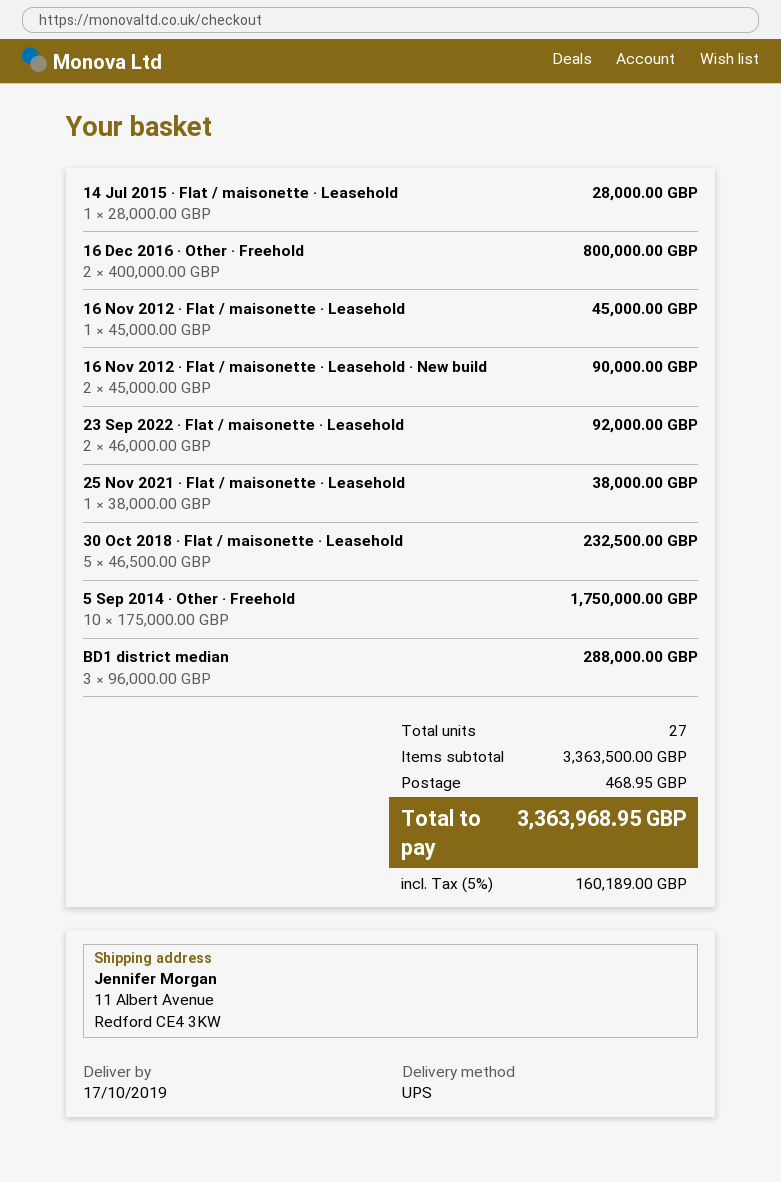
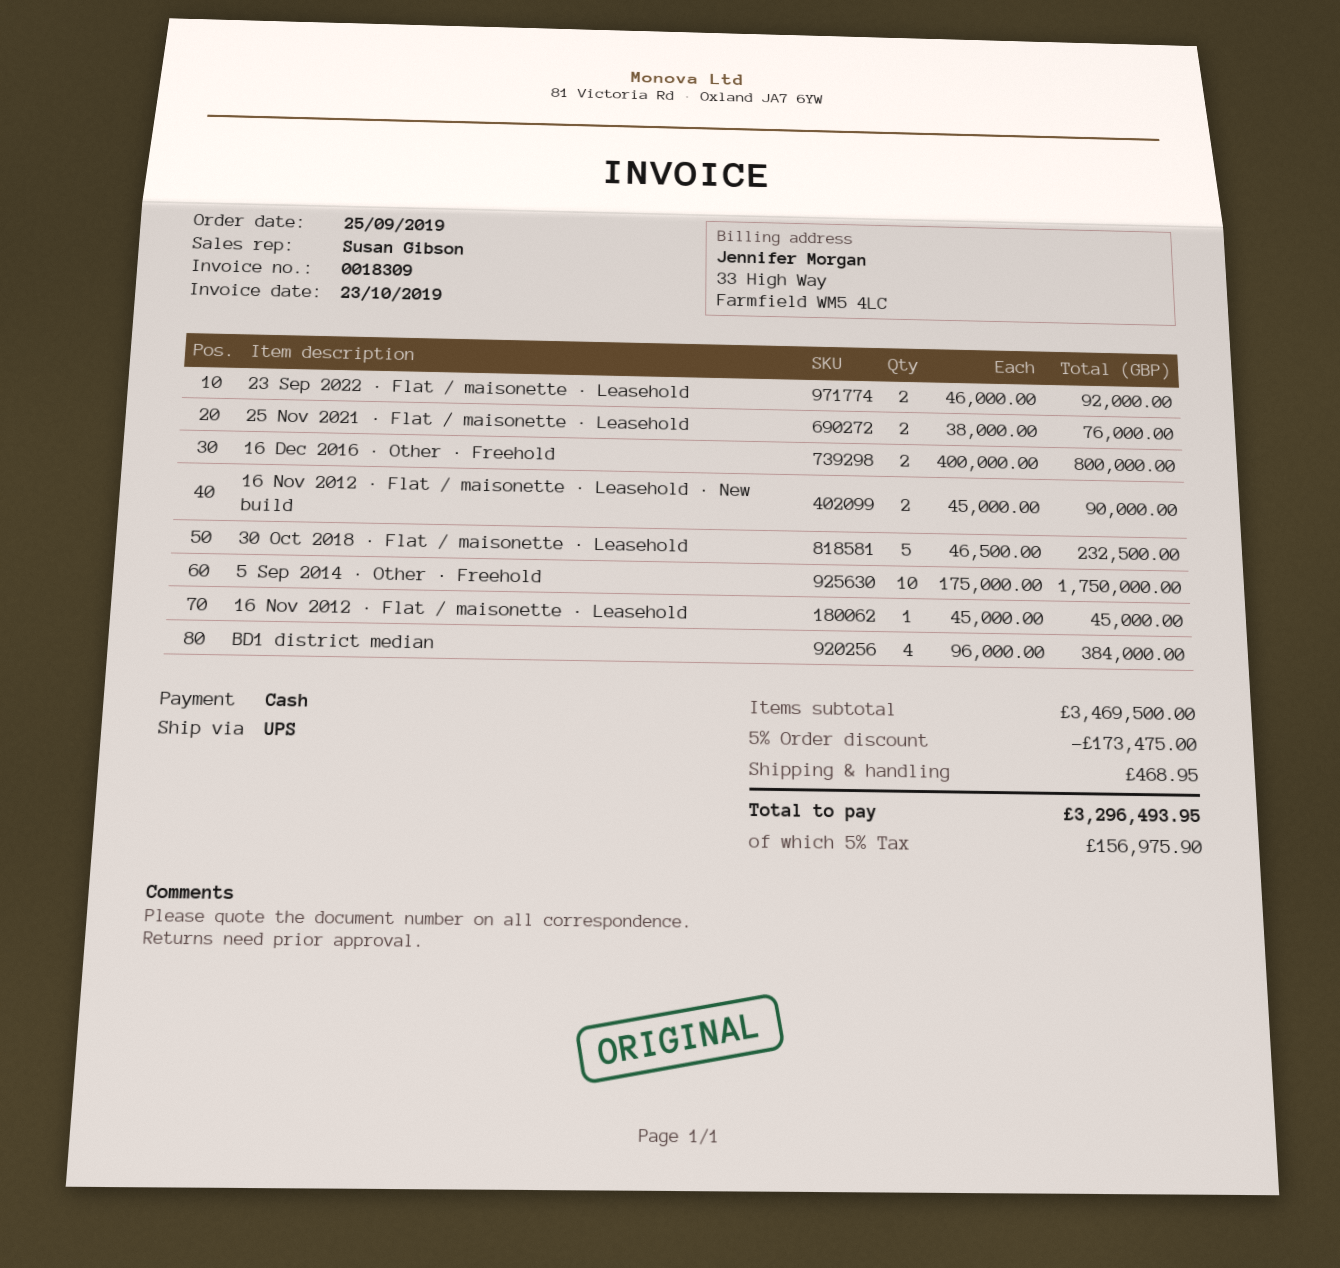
14 Jul 2015 · Flat / maisonette · Leasehold: 1 x 28000.00 = 28000.00 -> none
25 Nov 2021 · Flat / maisonette · Leasehold: 1 x 38000.00 = 38000.00 -> 2 x 38000.00 = 76000.00
BD1 district median: 3 x 96000.00 = 288000.00 -> 4 x 96000.00 = 384000.00
subtotal: 3363500.00 -> 3469500.00
discount: none -> 5% = 173475.00
tax: 5% = 160189.00 -> 5% = 156975.90
total: 3363968.95 -> 3296493.95

